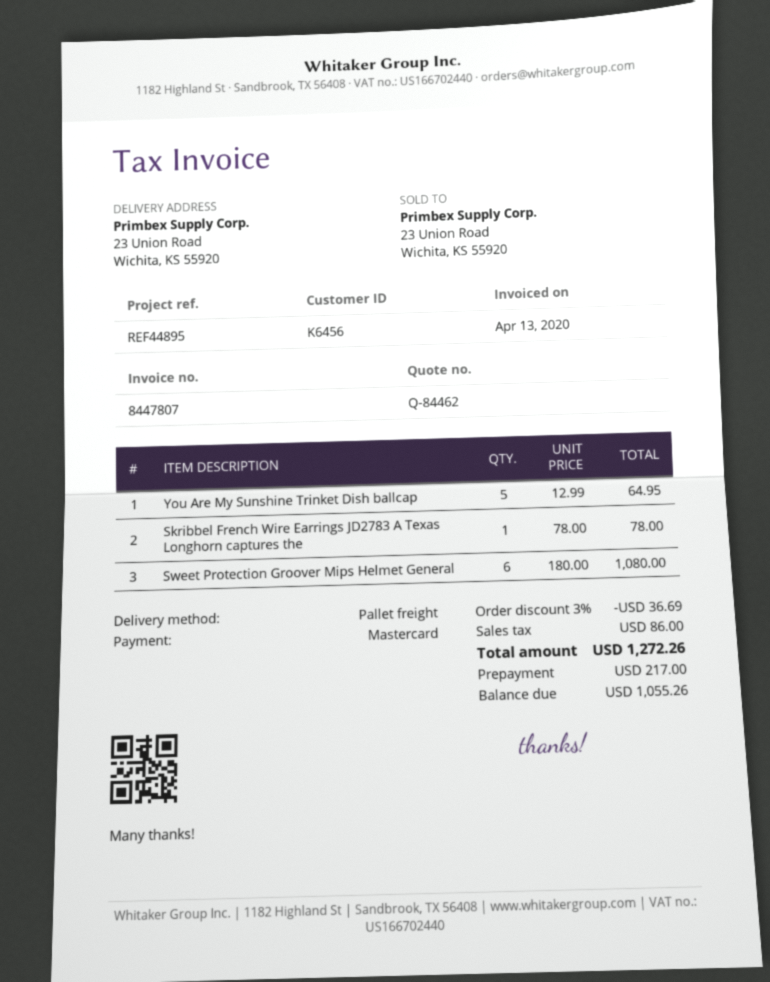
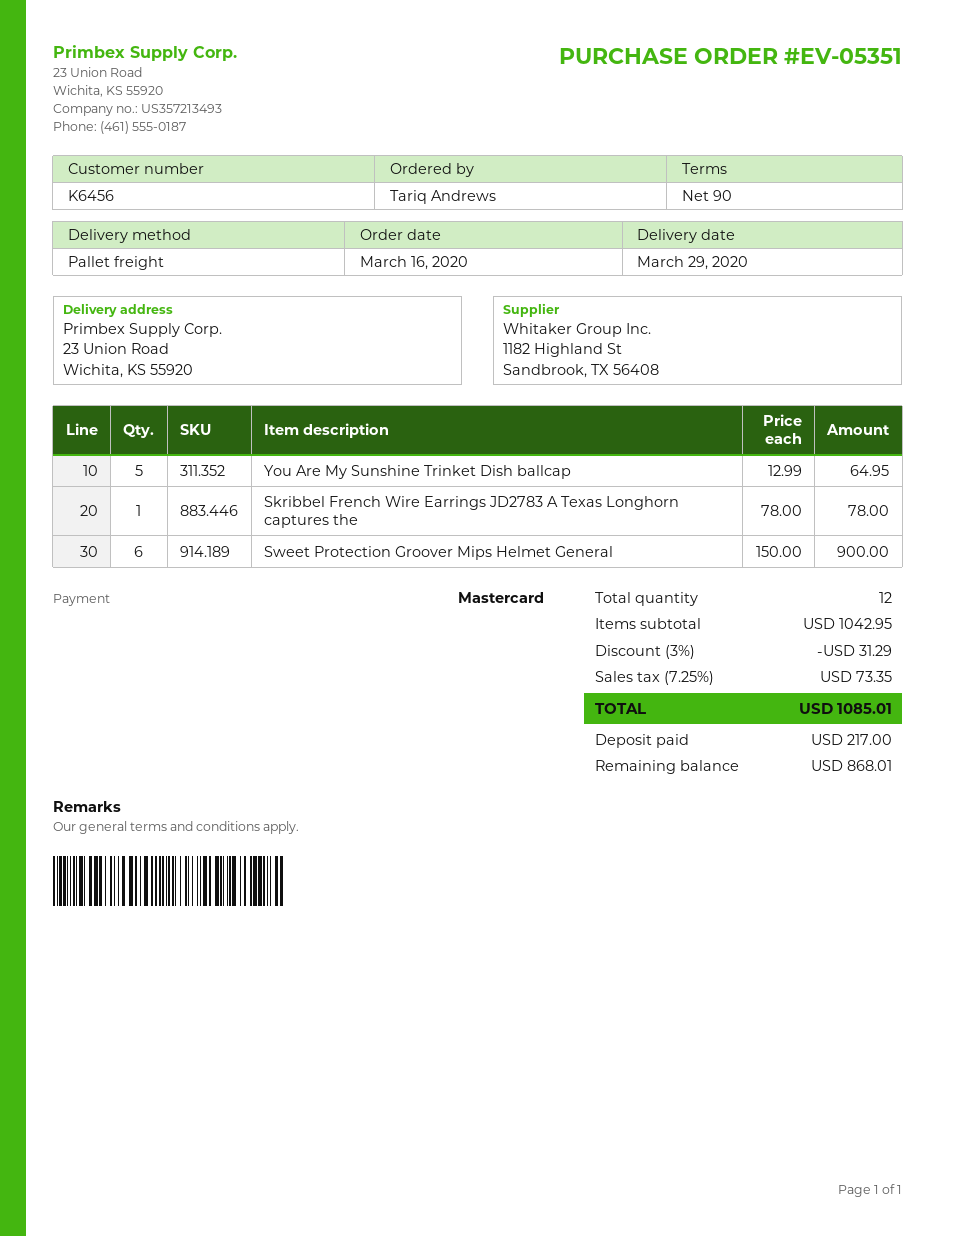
Sweet Protection Groover Mips Helmet General: 6 x 180.00 = 1080.00 -> 6 x 150.00 = 900.00
discount: 3% = 36.69 -> 3% = 31.29
tax: 86.00 -> 73.35
total: 1272.26 -> 1085.01
balance: 1055.26 -> 868.01

